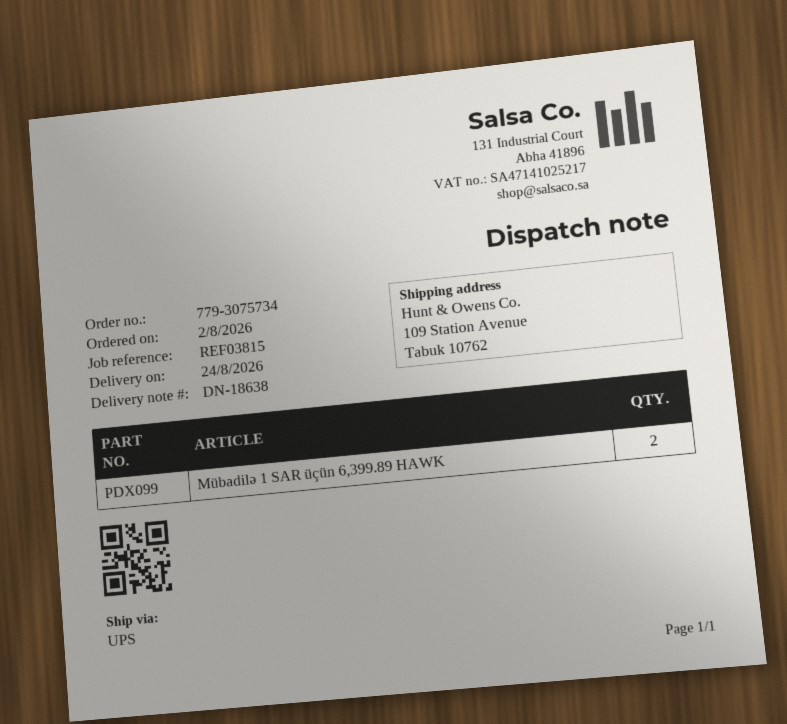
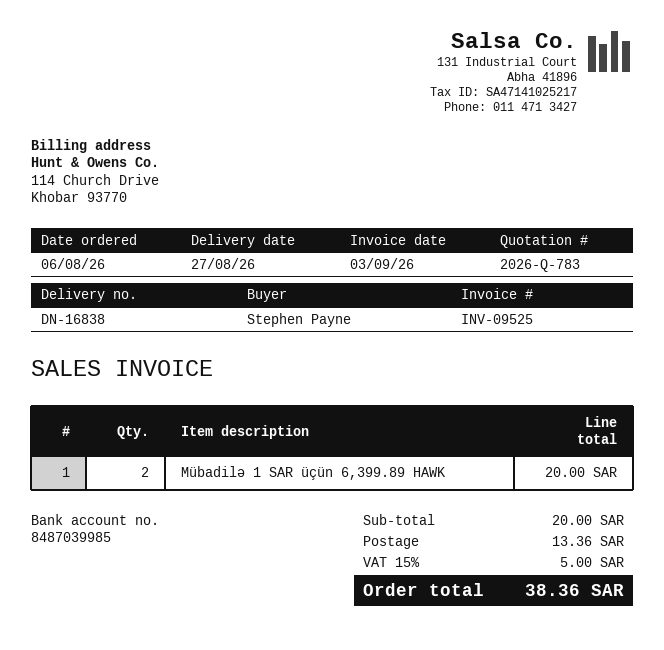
order date: 2026-08-02 -> 2026-08-06
delivery note number: DN-18638 -> DN-16838
delivery date: 2026-08-24 -> 2026-08-27

